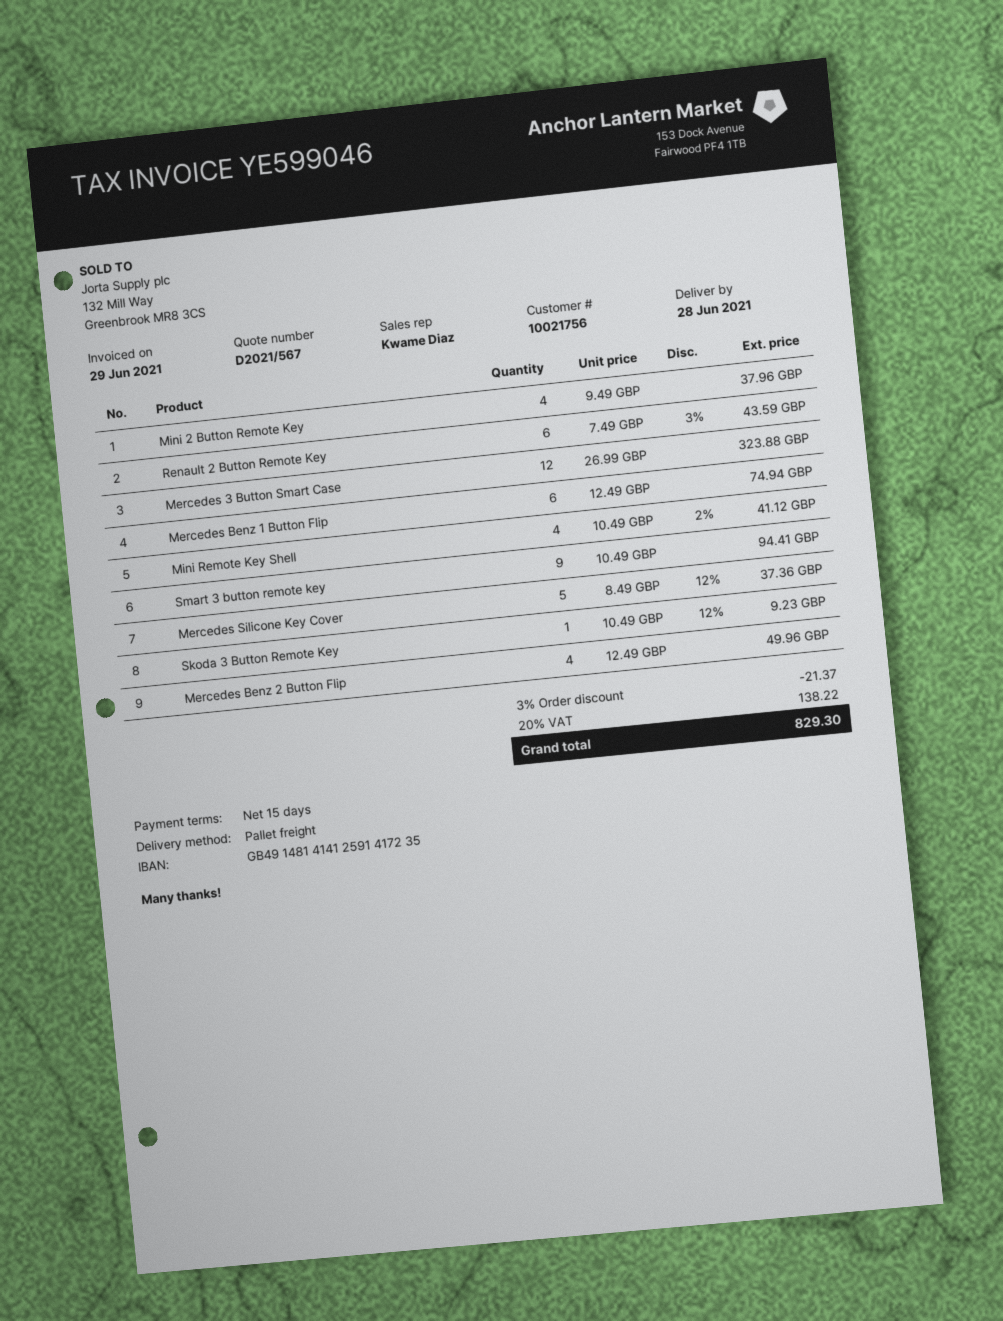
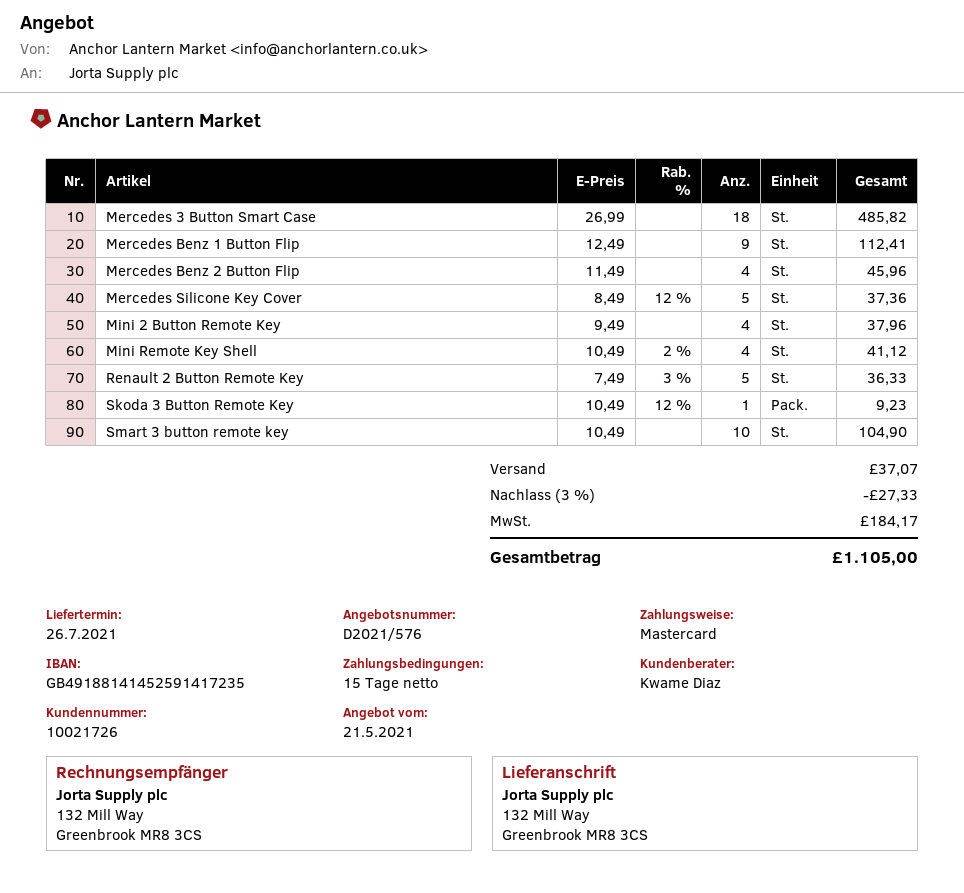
quote number: D2021/567 -> D2021/576
delivery date: 2021-06-28 -> 2021-07-26
customer number: 10021756 -> 10021726
bank account: GB49148141412591417235 -> GB49188141452591417235
Renault 2 Button Remote Key: 6 x 7.49 - 3% = 43.59 -> 5 x 7.49 - 3% = 36.33
Mercedes 3 Button Smart Case: 12 x 26.99 = 323.88 -> 18 x 26.99 = 485.82
Mercedes Benz 1 Button Flip: 6 x 12.49 = 74.94 -> 9 x 12.49 = 112.41
Smart 3 button remote key: 9 x 10.49 = 94.41 -> 10 x 10.49 = 104.90
Mercedes Benz 2 Button Flip: 4 x 12.49 = 49.96 -> 4 x 11.49 = 45.96
discount: 3% = 21.37 -> 3% = 27.33
shipping: none -> 37.07
tax: 138.22 -> 184.17
total: 829.30 -> 1105.00

